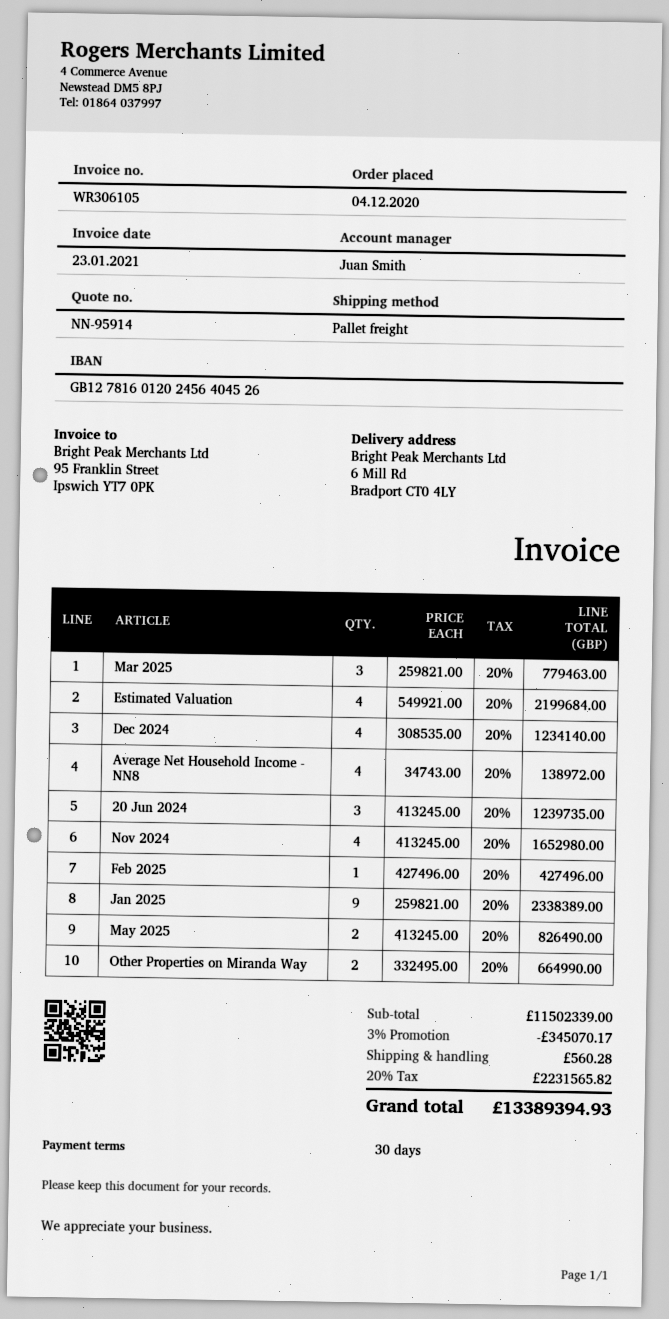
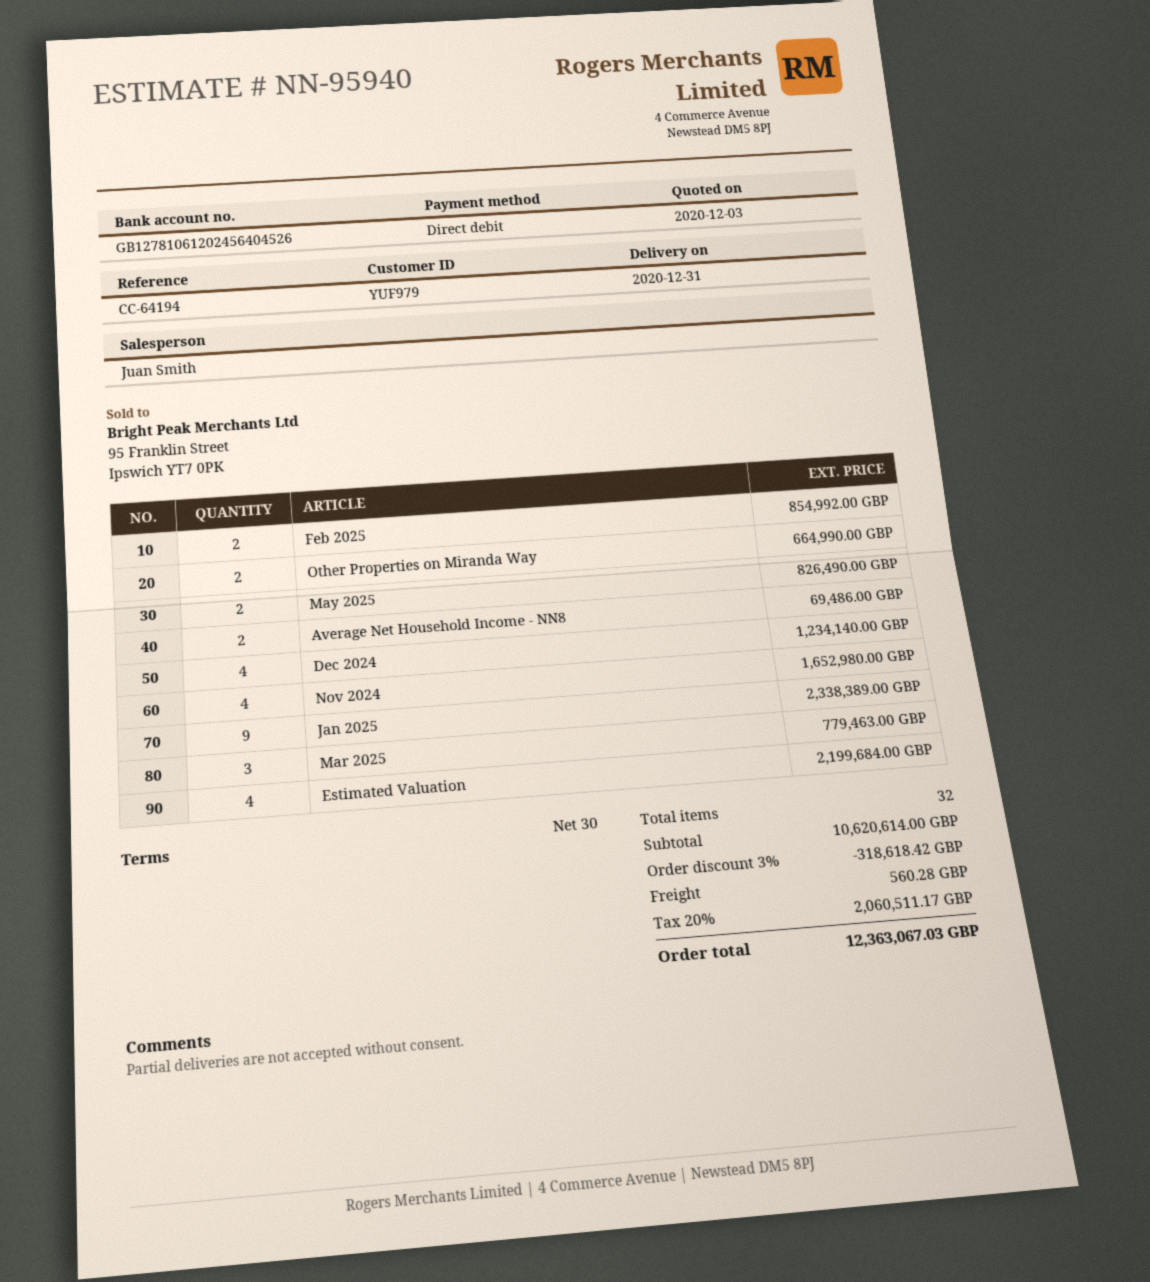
quote number: NN-95914 -> NN-95940
bank account: GB12781601202456404526 -> GB12781061202456404526
Average Net Household Income - NN8: 4 for 138972.00 -> 2 for 69486.00
20 Jun 2024: 3 for 1239735.00 -> none
Feb 2025: 1 for 427496.00 -> 2 for 854992.00
subtotal: 11502339.00 -> 10620614.00
discount: 3% = 345070.17 -> 3% = 318618.42
tax: 20% = 2231565.82 -> 20% = 2060511.17
total: 13389394.93 -> 12363067.03

